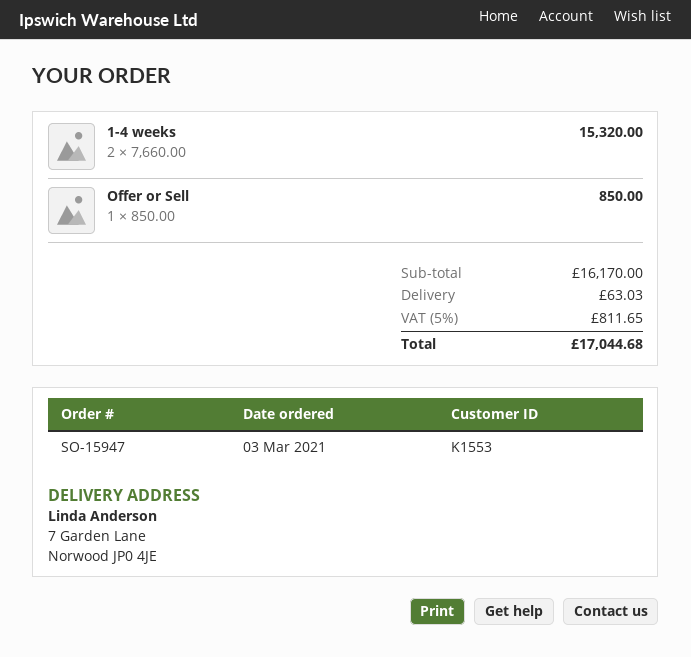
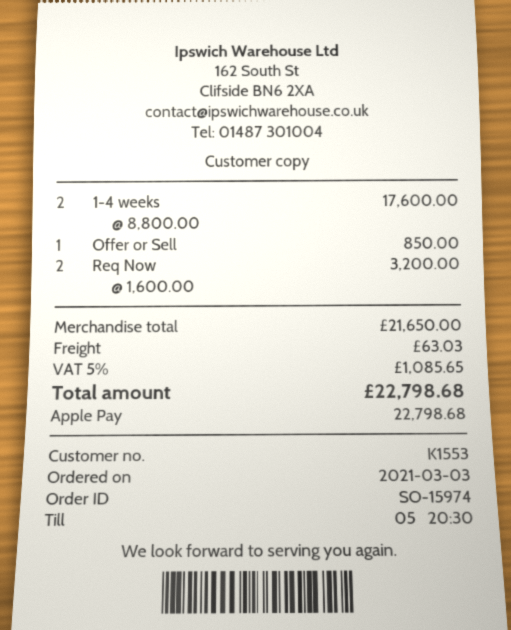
order number: SO-15947 -> SO-15974
1-4 weeks: 2 x 7660.00 = 15320.00 -> 2 x 8800.00 = 17600.00
Req Now: none -> 2 x 1600.00 = 3200.00
subtotal: 16170.00 -> 21650.00
tax: 5% = 811.65 -> 5% = 1085.65
total: 17044.68 -> 22798.68

